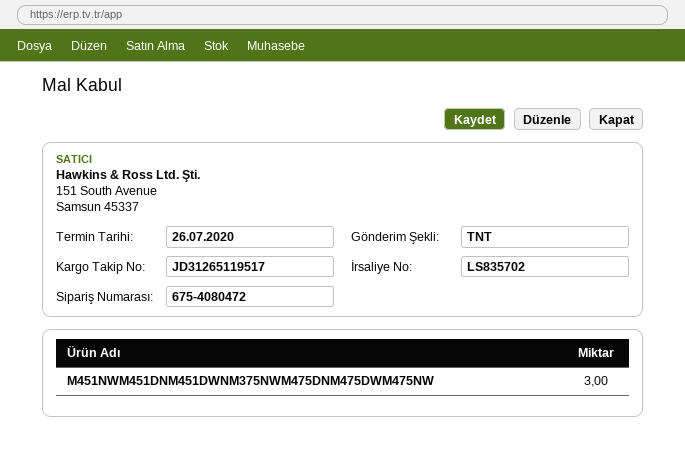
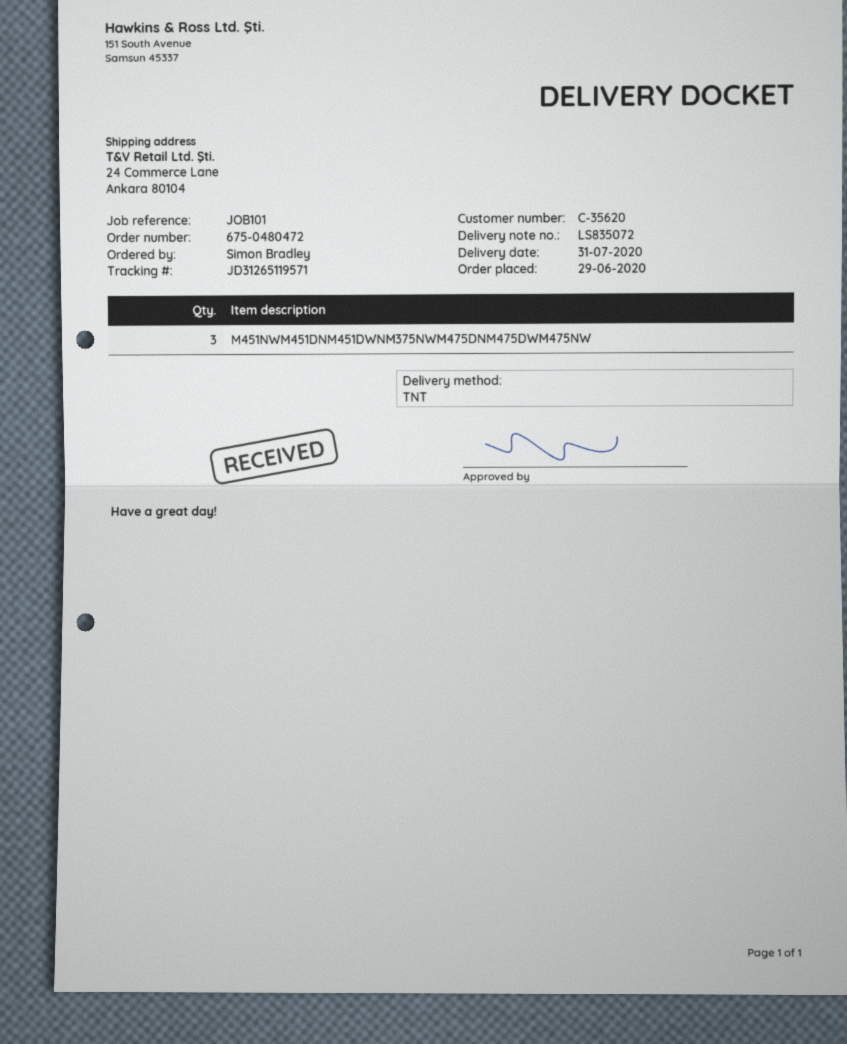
order number: 675-4080472 -> 675-0480472
delivery note number: LS835702 -> LS835072
delivery date: 2020-07-26 -> 2020-07-31
tracking number: JD31265119517 -> JD31265119571

